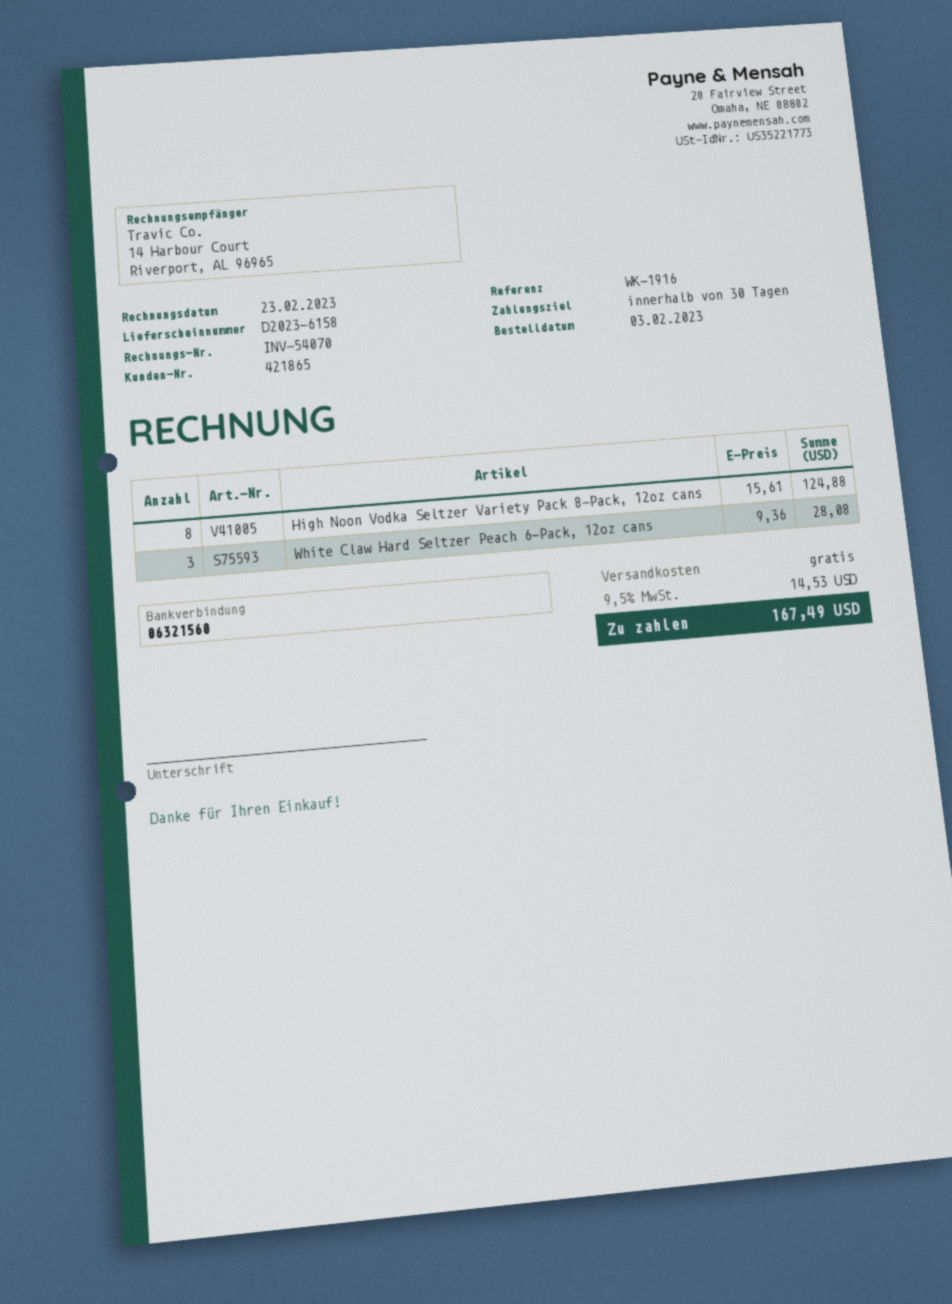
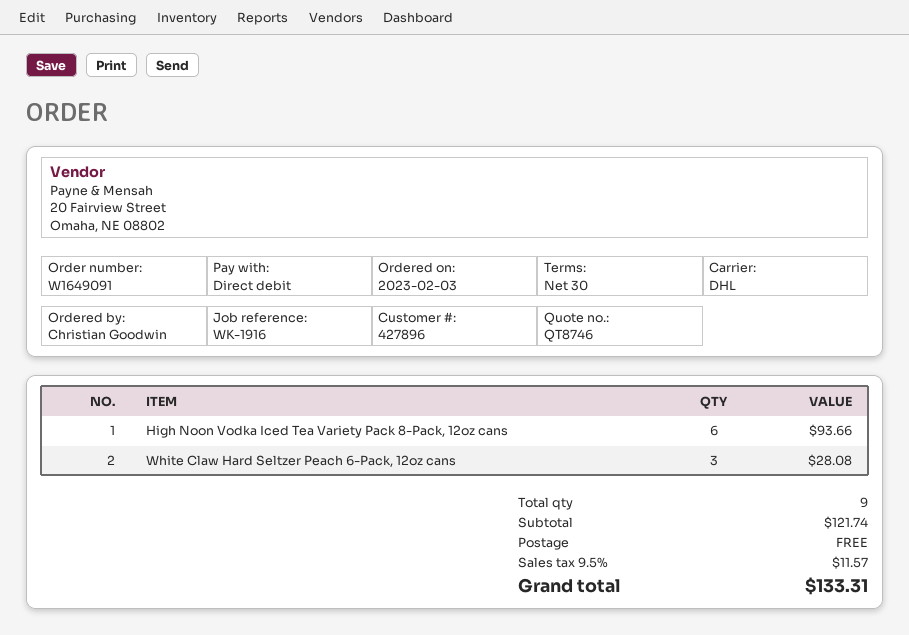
customer number: 421865 -> 427896
High Noon Vodka Seltzer Variety Pack 8-Pack, 12oz cans: 8 for 124.88 -> none
High Noon Vodka Iced Tea Variety Pack 8-Pack, 12oz cans: none -> 6 for 93.66
tax: 9.5% = 14.53 -> 9.5% = 11.57
total: 167.49 -> 133.31

